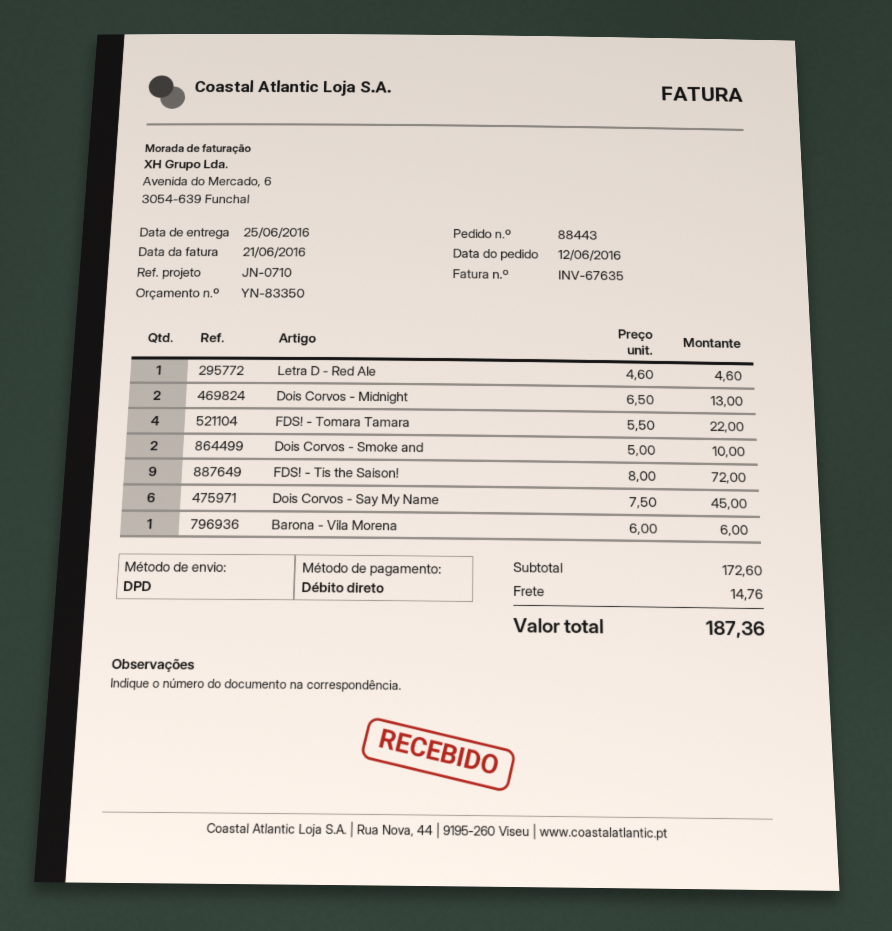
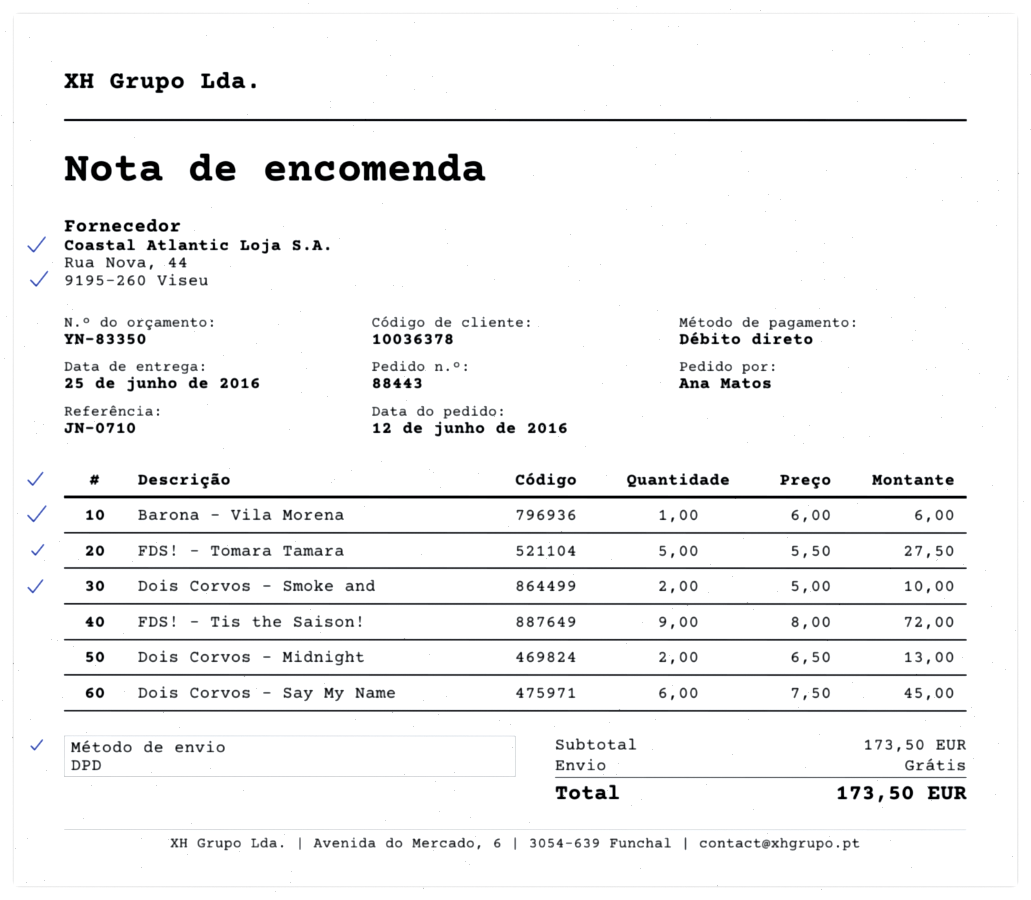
Letra D - Red Ale: 1 x 4.60 = 4.60 -> none
FDS! - Tomara Tamara: 4 x 5.50 = 22.00 -> 5 x 5.50 = 27.50
subtotal: 172.60 -> 173.50
shipping: 14.76 -> 0.00
total: 187.36 -> 173.50

